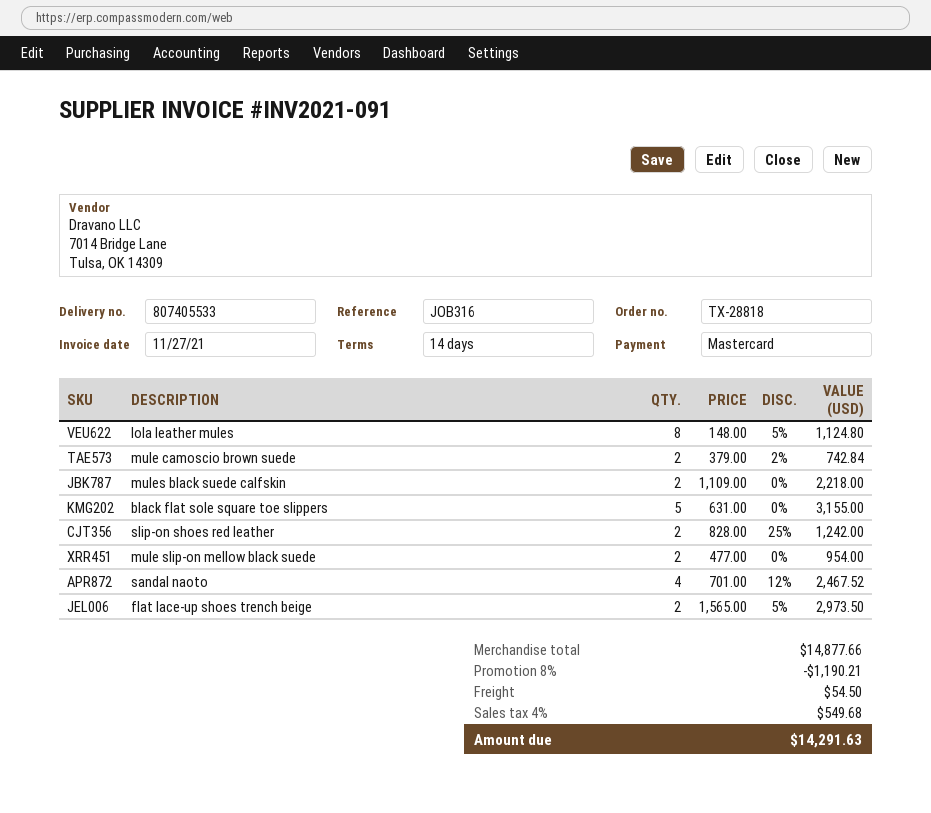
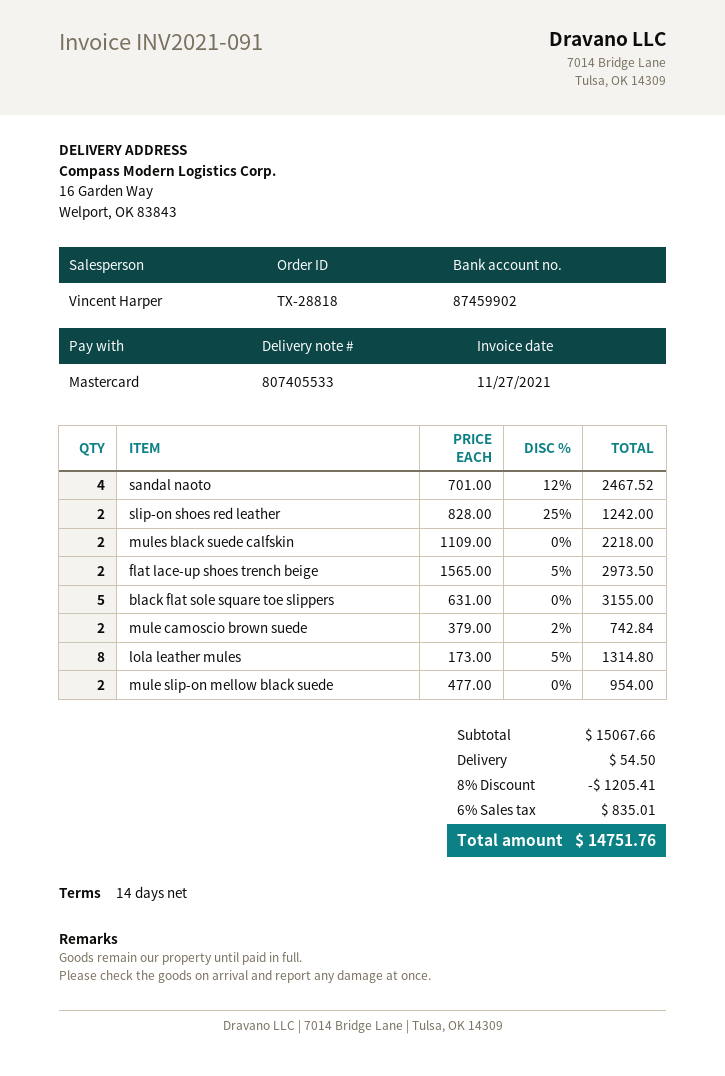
lola leather mules: 8 x 148.00 - 5% = 1124.80 -> 8 x 173.00 - 5% = 1314.80
subtotal: 14877.66 -> 15067.66
discount: 8% = 1190.21 -> 8% = 1205.41
tax: 4% = 549.68 -> 6% = 835.01
total: 14291.63 -> 14751.76

